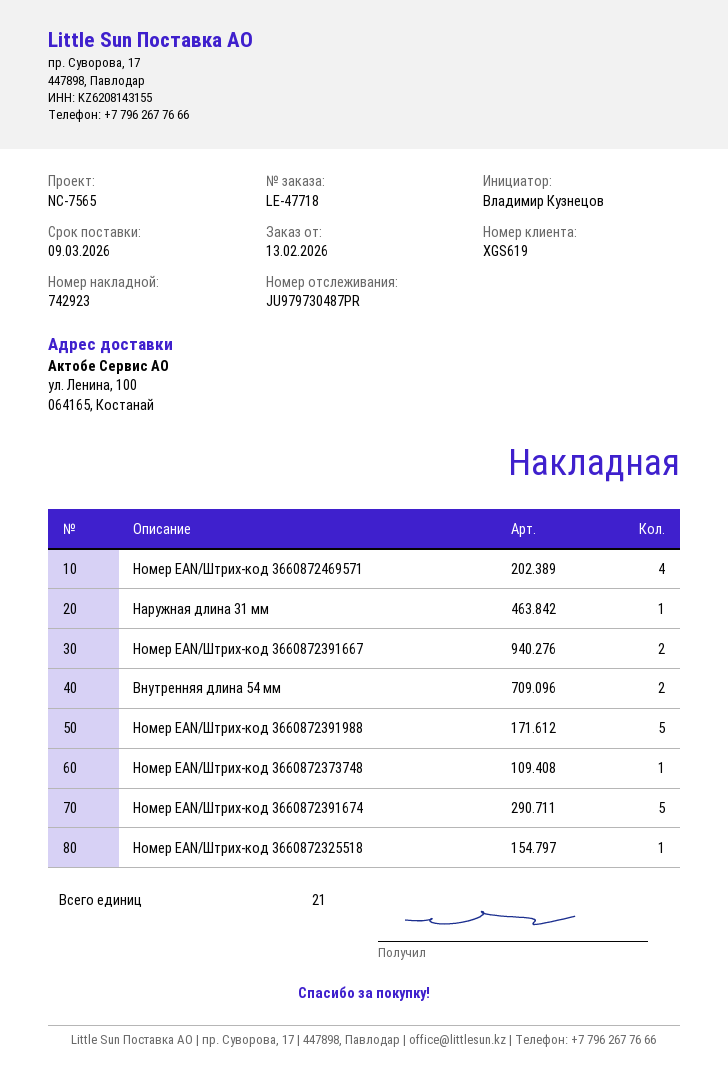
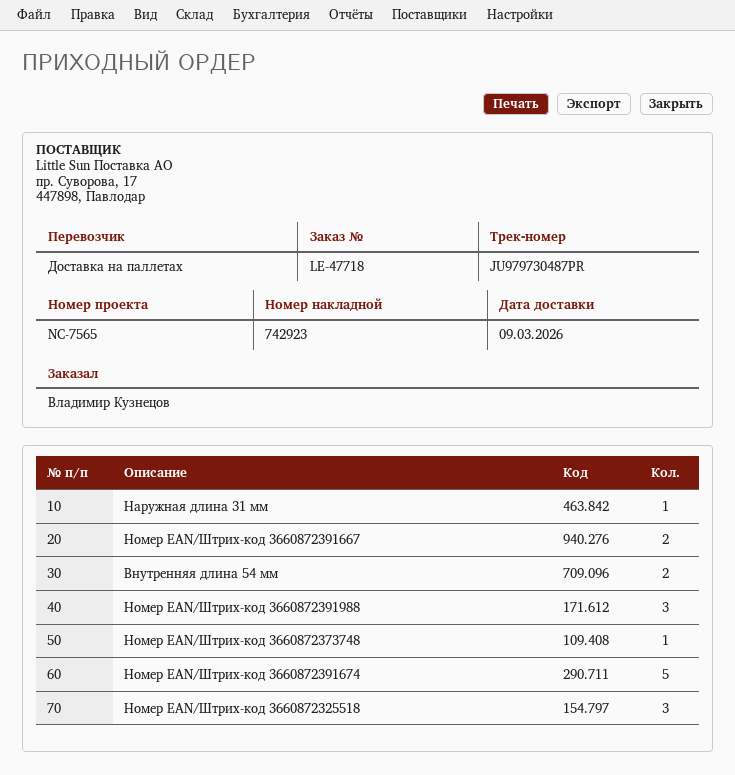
Номер EAN/Штрих-код 3660872469571: 4 -> none
Номер EAN/Штрих-код 3660872391988: 5 -> 3
Номер EAN/Штрих-код 3660872325518: 1 -> 3

